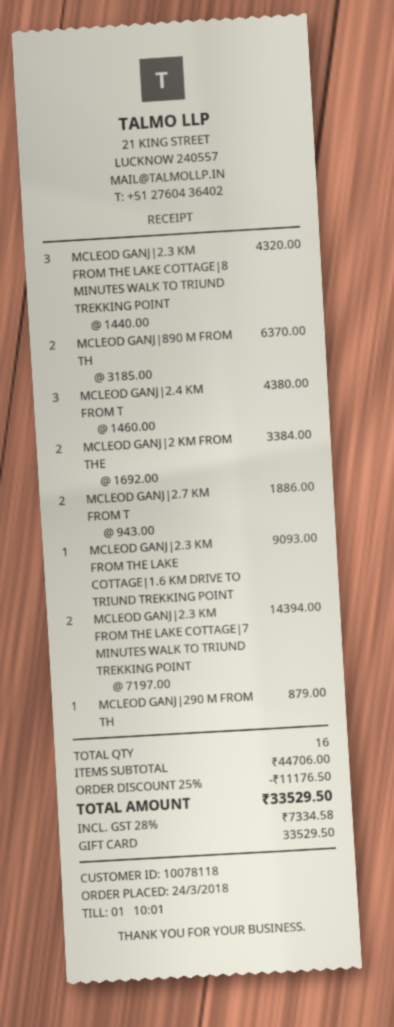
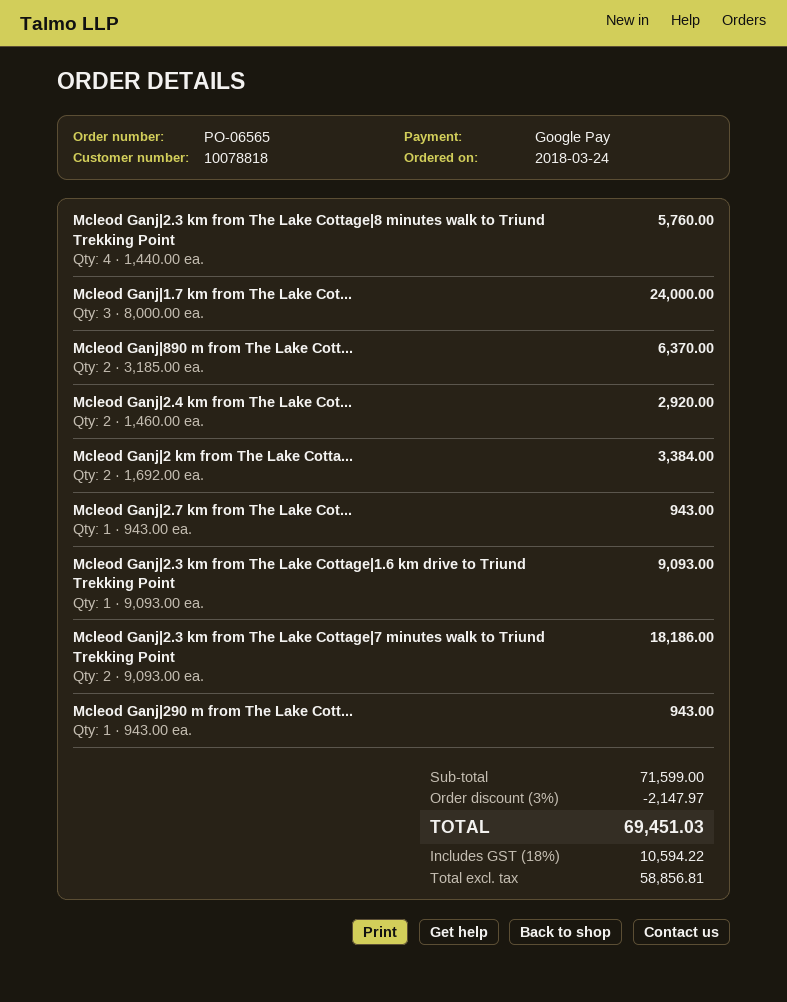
customer number: 10078118 -> 10078818
payment method: gift card -> Google Pay
MCLEOD GANJ|2.3 KM FROM THE LAKE COTTAGE|8 MINUTES WALK TO TRIUND TREKKING POINT: 3 x 1440.00 = 4320.00 -> 4 x 1440.00 = 5760.00
MCLEOD GANJ|2.4 KM FROM T: 3 x 1460.00 = 4380.00 -> 2 x 1460.00 = 2920.00
MCLEOD GANJ|2.7 KM FROM T: 2 x 943.00 = 1886.00 -> 1 x 943.00 = 943.00
MCLEOD GANJ|2.3 KM FROM THE LAKE COTTAGE|7 MINUTES WALK TO TRIUND TREKKING POINT: 2 x 7197.00 = 14394.00 -> 2 x 9093.00 = 18186.00
MCLEOD GANJ|290 M FROM TH: 1 x 879.00 = 879.00 -> 1 x 943.00 = 943.00
Mcleod Ganj|1.7 km from The Lake Cot...: none -> 3 x 8000.00 = 24000.00
subtotal: 44706.00 -> 71599.00
discount: 25% = 11176.50 -> 3% = 2147.97
tax: 28% = 7334.58 -> 18% = 10594.22
total: 33529.50 -> 69451.03

